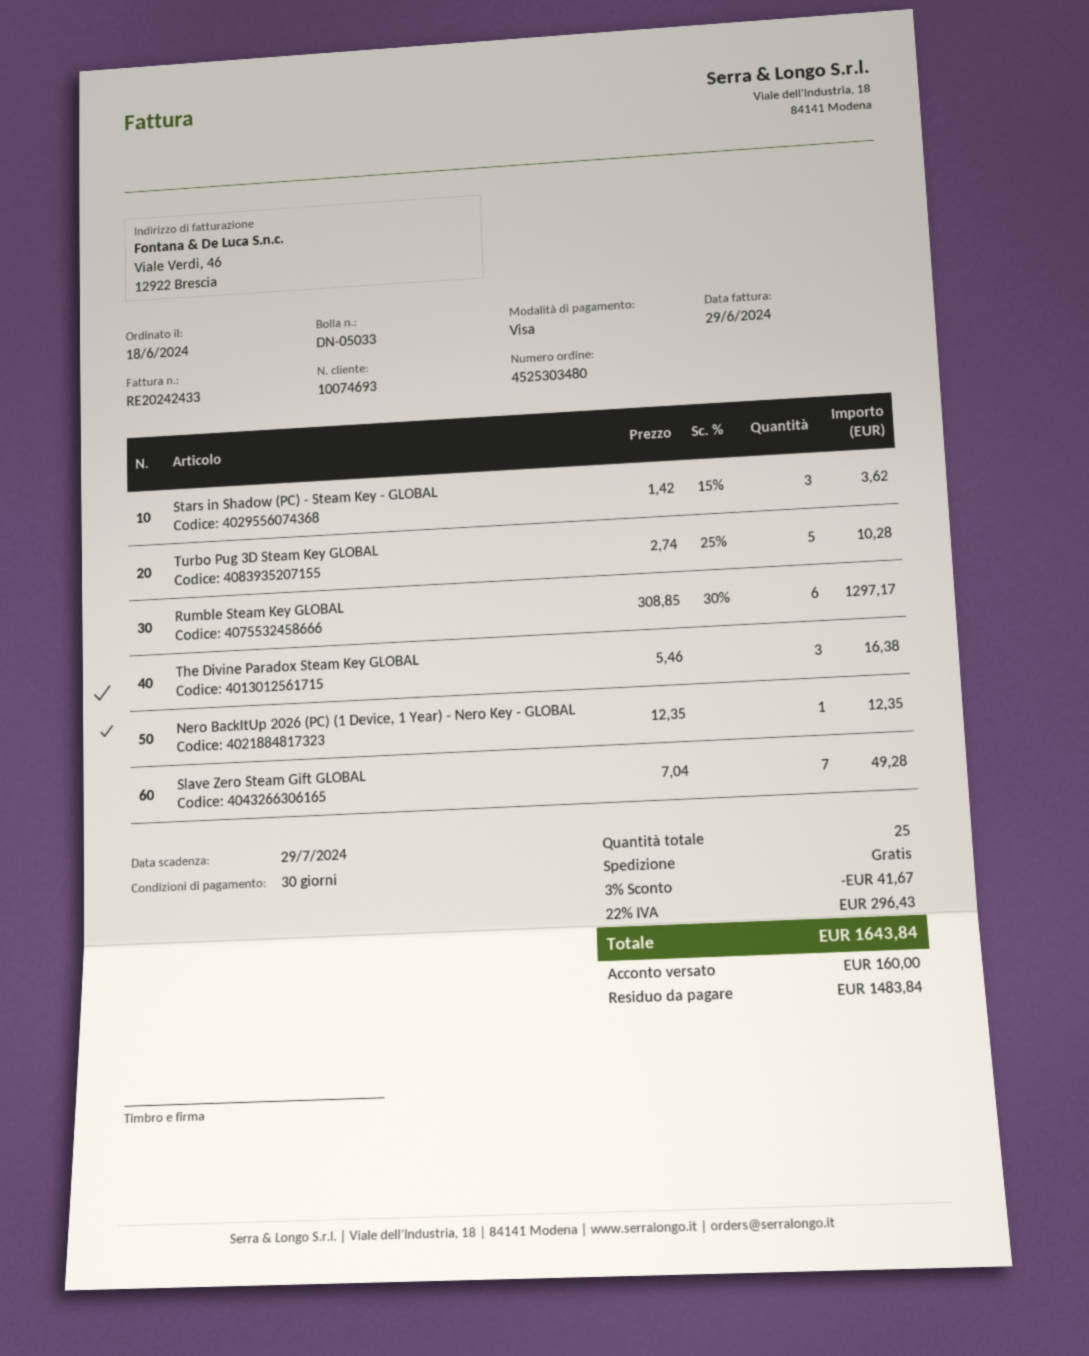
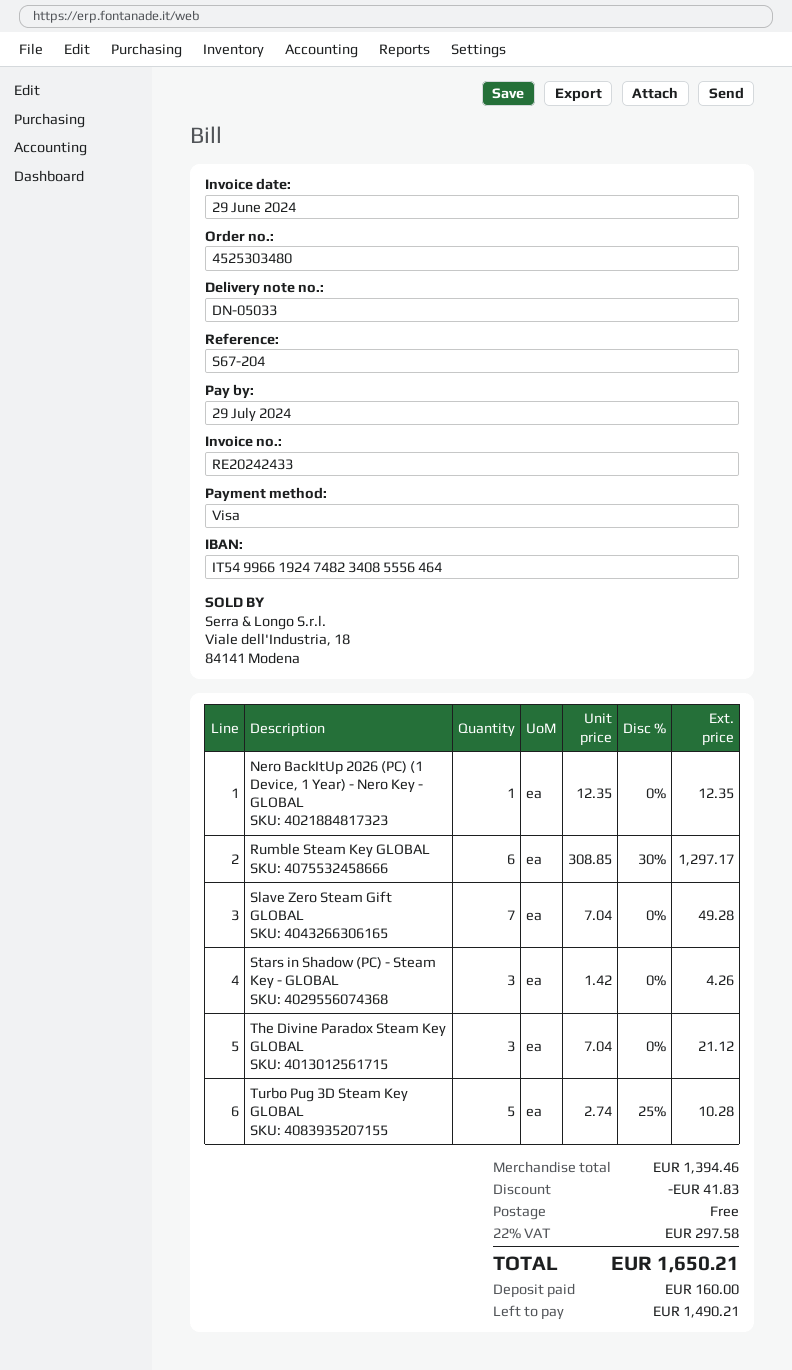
Stars in Shadow (PC) - Steam Key - GLOBAL: 3 x 1.42 - 15% = 3.62 -> 3 x 1.42 = 4.26
The Divine Paradox Steam Key GLOBAL: 3 x 5.46 = 16.38 -> 3 x 7.04 = 21.12
discount: 41.67 -> 41.83
tax: 22% = 296.43 -> 22% = 297.58
total: 1643.84 -> 1650.21
balance: 1483.84 -> 1490.21

